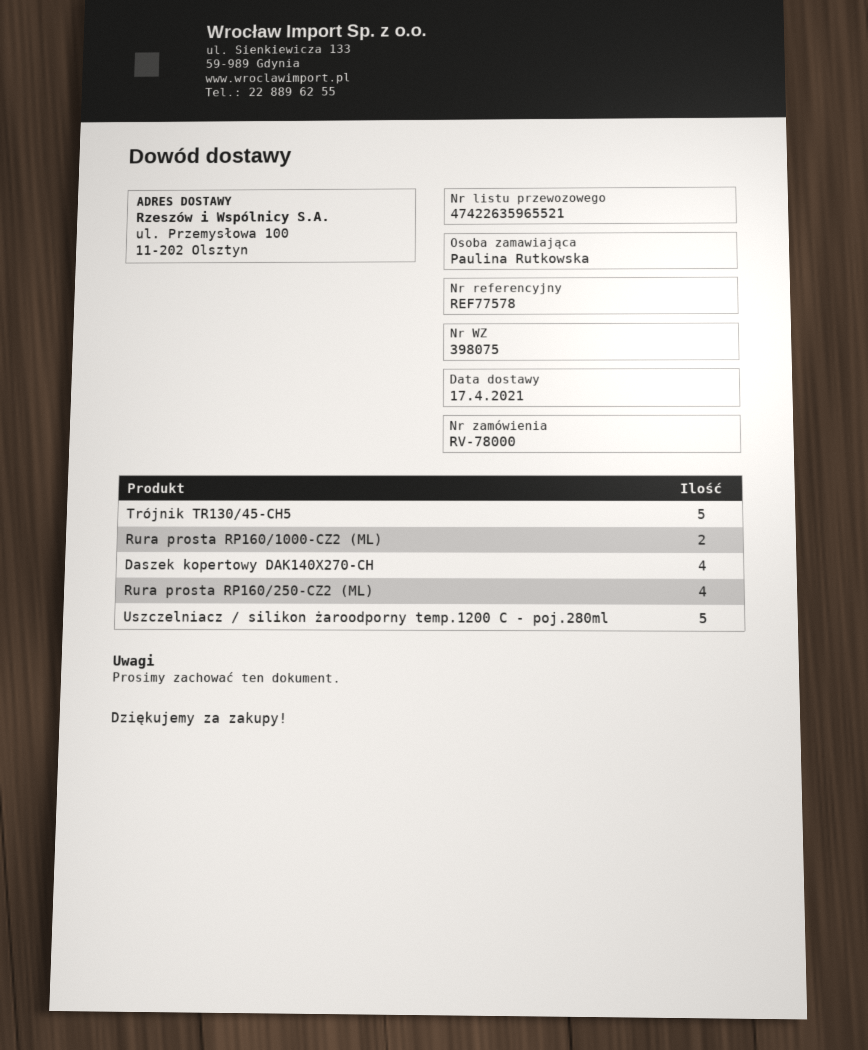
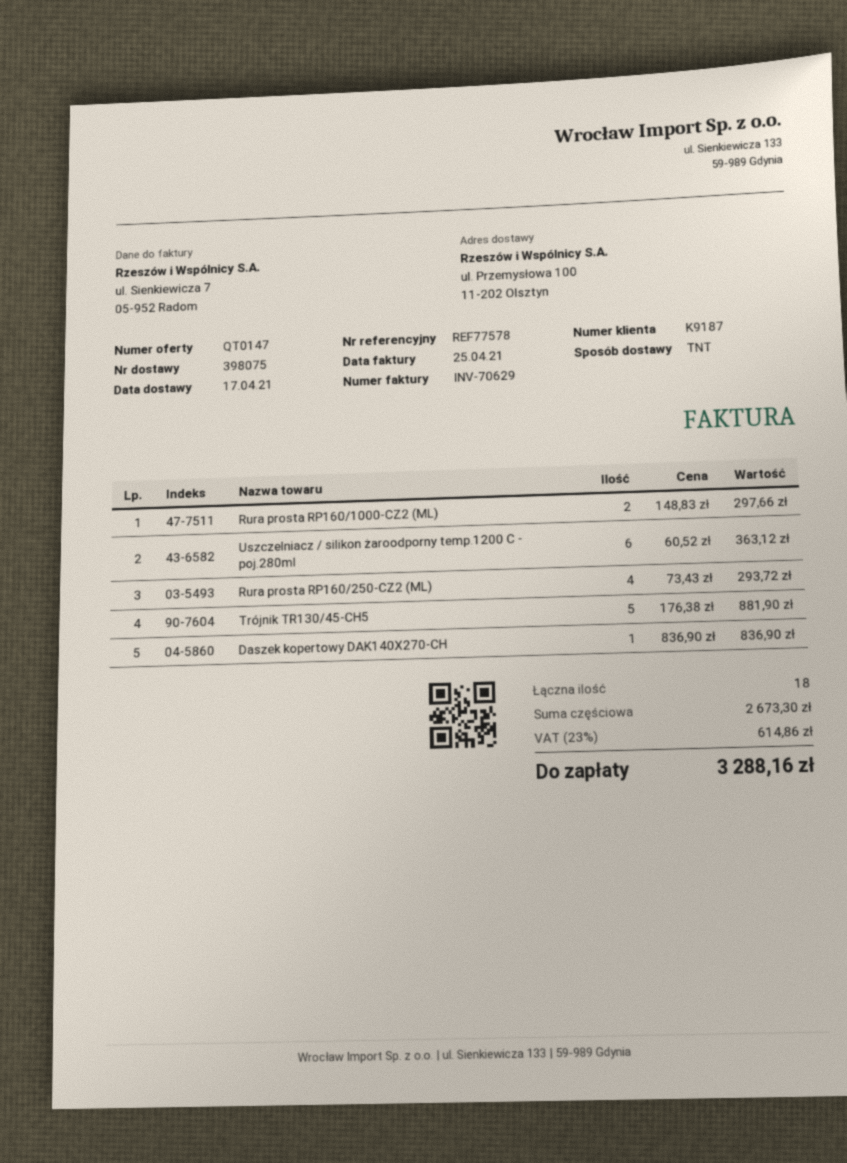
Daszek kopertowy DAK140X270-CH: 4 -> 1
Uszczelniacz / silikon żaroodporny temp.1200 C - poj.280ml: 5 -> 6

